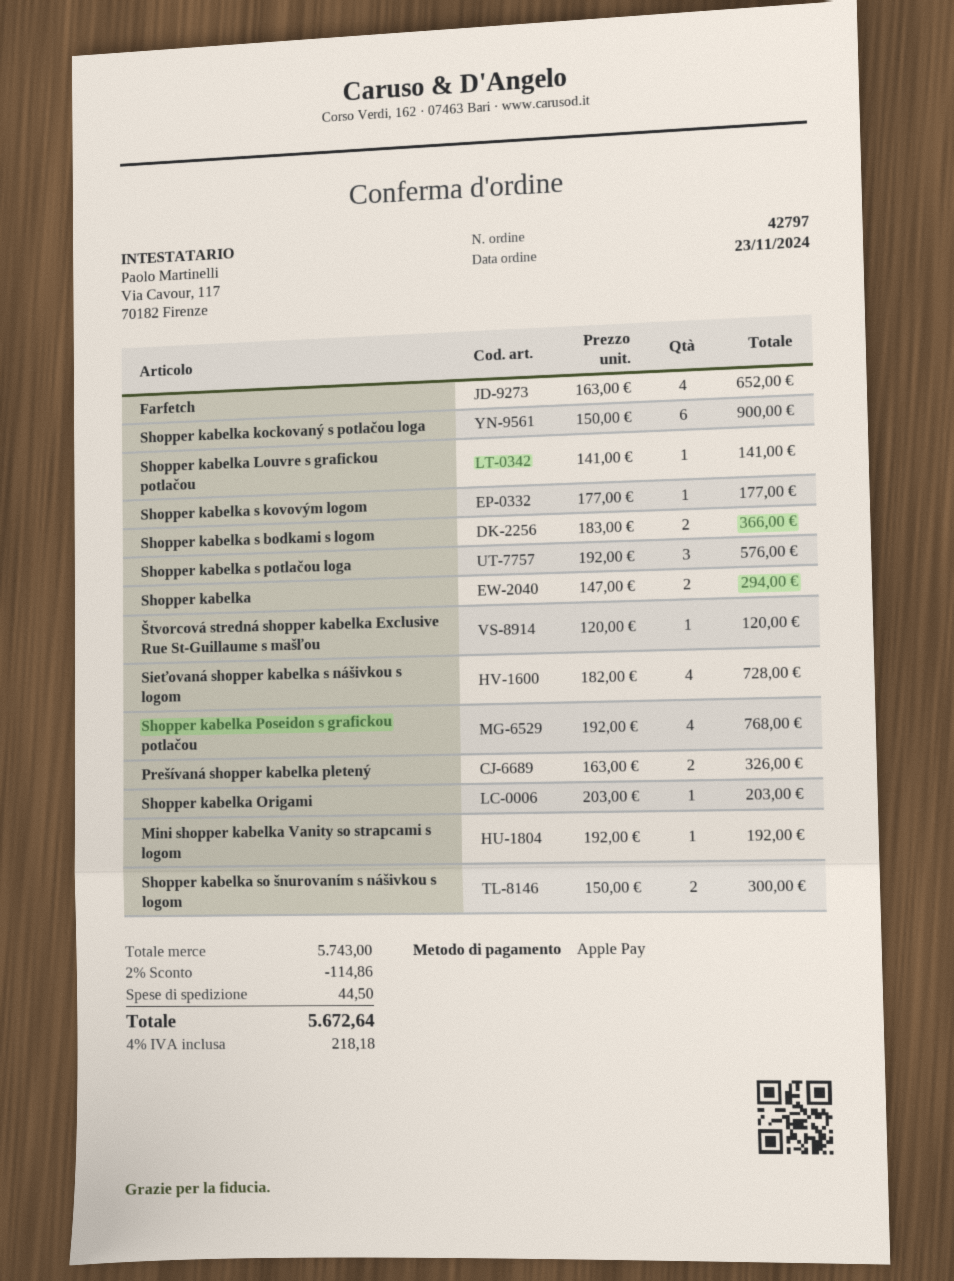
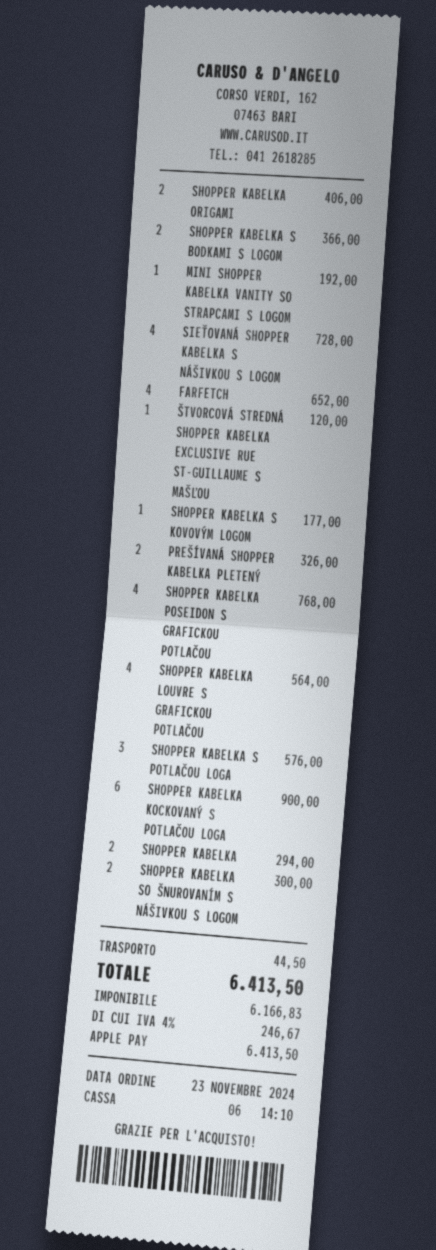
Shopper kabelka Louvre s grafickou potlačou: 1 for 141.00 -> 4 for 564.00
Shopper kabelka Origami: 1 for 203.00 -> 2 for 406.00
discount: 2% = 114.86 -> none
tax: 4% = 218.18 -> 4% = 246.67
total: 5672.64 -> 6413.50

